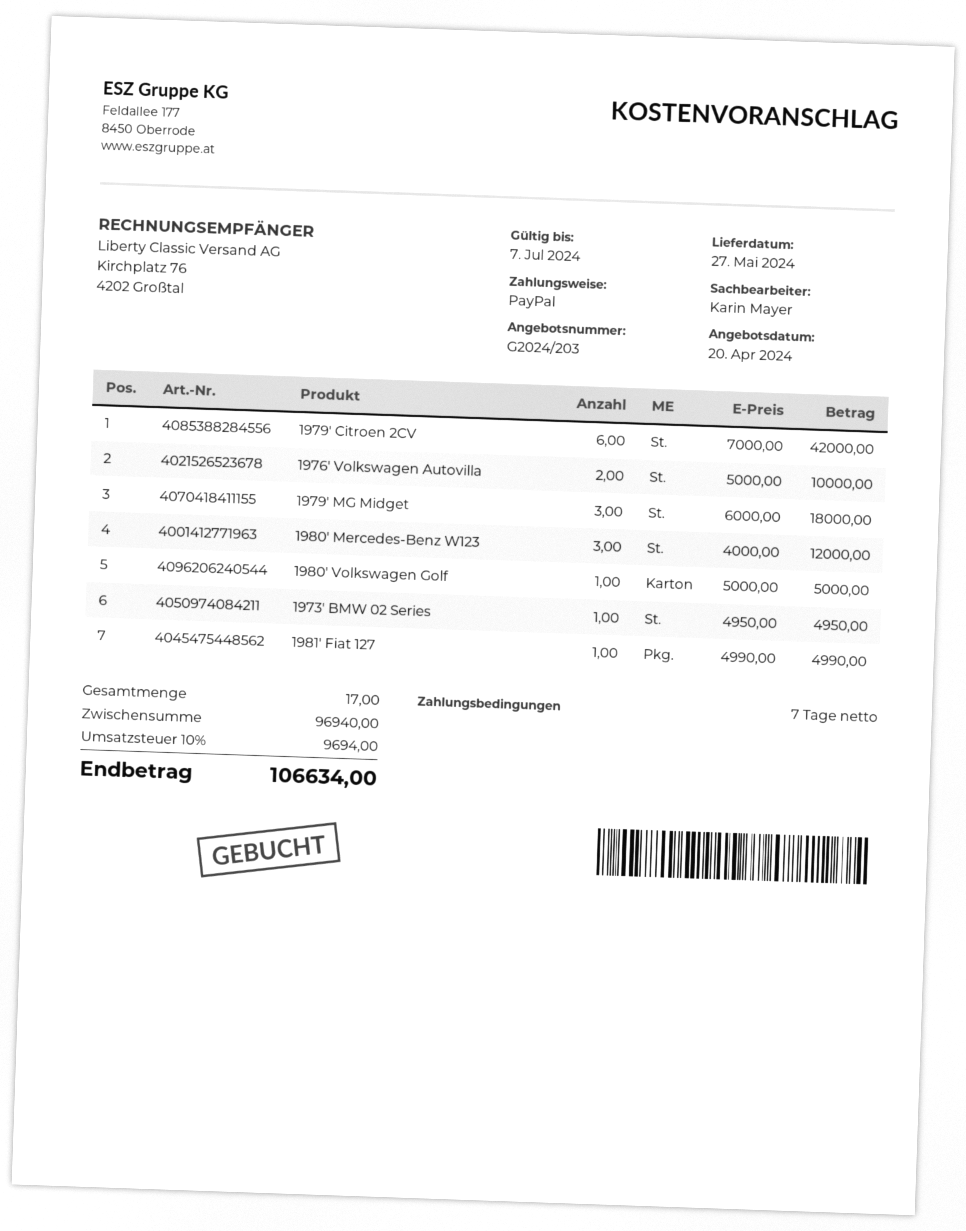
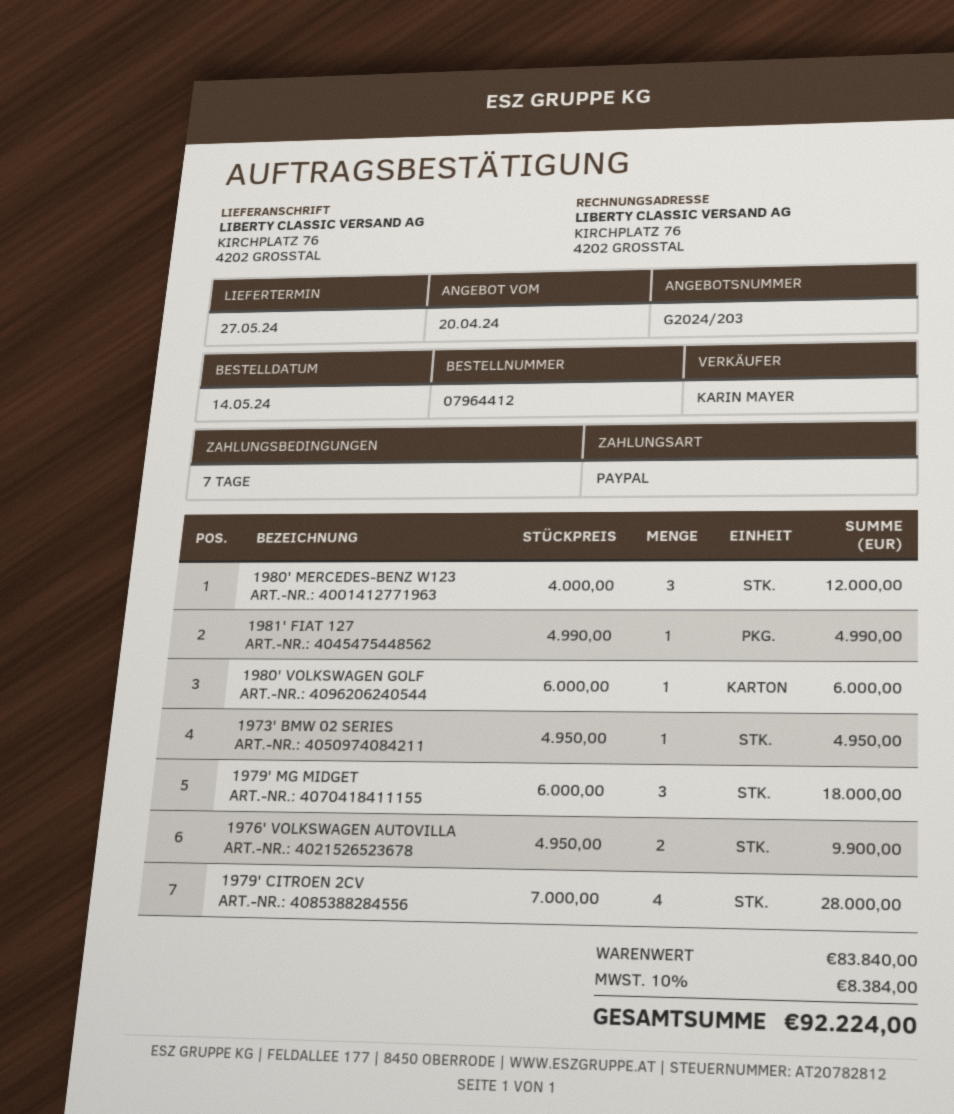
1979' Citroen 2CV: 6 x 7000.00 = 42000.00 -> 4 x 7000.00 = 28000.00
1976' Volkswagen Autovilla: 2 x 5000.00 = 10000.00 -> 2 x 4950.00 = 9900.00
1980' Volkswagen Golf: 1 x 5000.00 = 5000.00 -> 1 x 6000.00 = 6000.00
subtotal: 96940.00 -> 83840.00
tax: 10% = 9694.00 -> 10% = 8384.00
total: 106634.00 -> 92224.00

